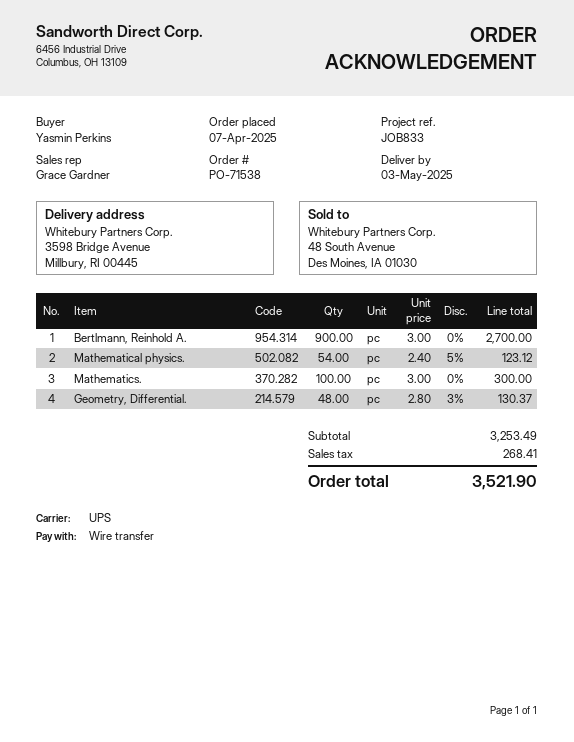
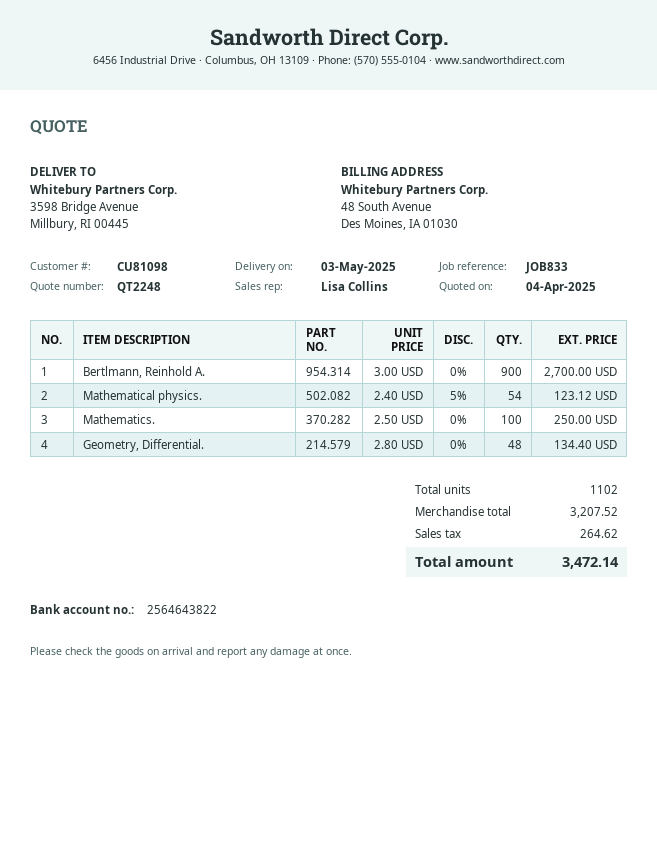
sales rep: Grace Gardner -> Lisa Collins
Mathematics.: 100 x 3.00 = 300.00 -> 100 x 2.50 = 250.00
Geometry, Differential.: 48 x 2.80 - 3% = 130.37 -> 48 x 2.80 = 134.40
subtotal: 3253.49 -> 3207.52
tax: 268.41 -> 264.62
total: 3521.90 -> 3472.14

